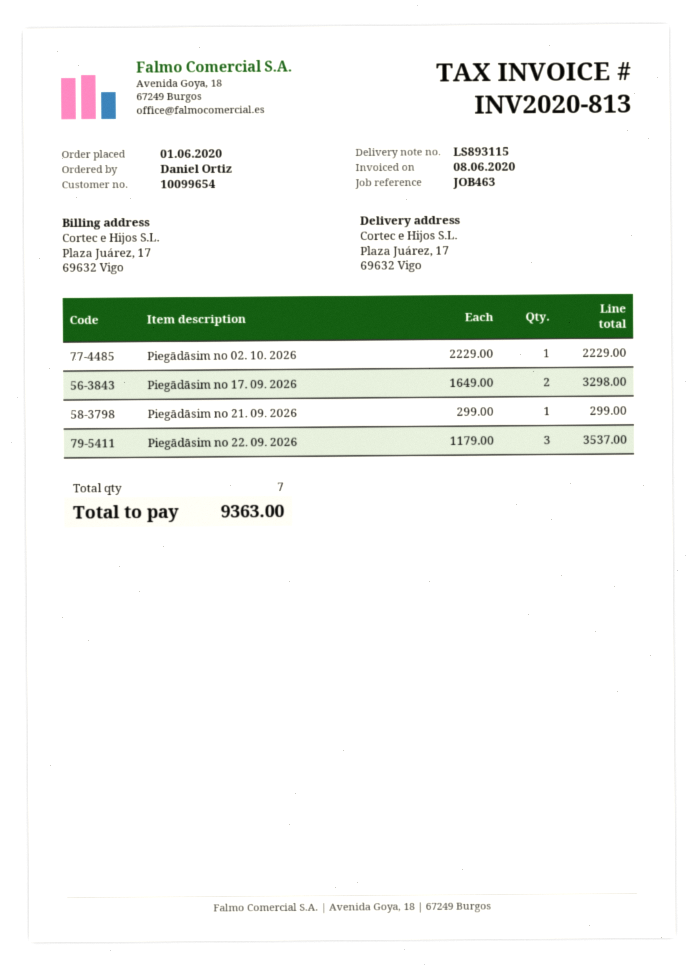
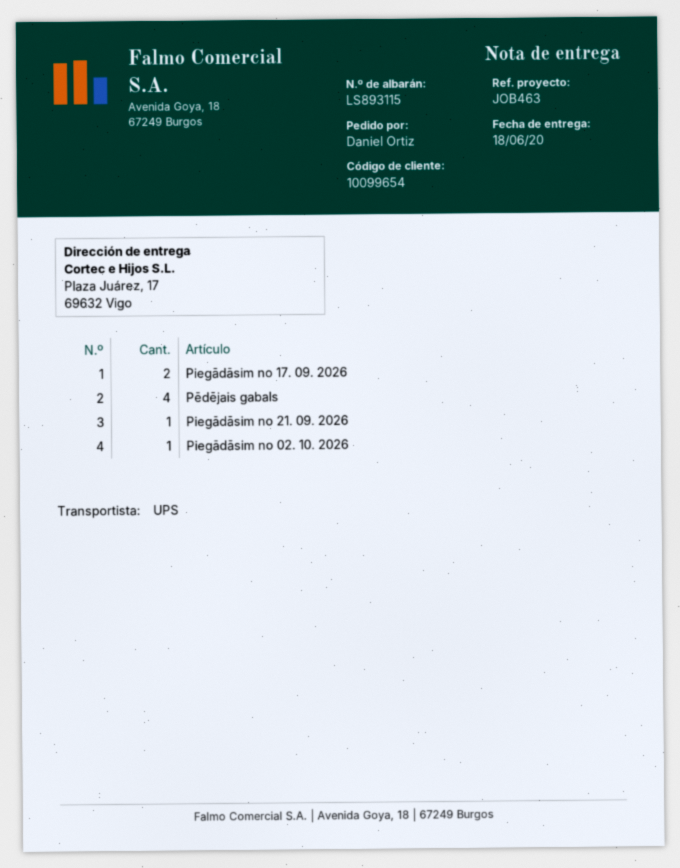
Piegādāsim no 22. 09. 2026: 3 -> none
Pēdējais gabals: none -> 4

